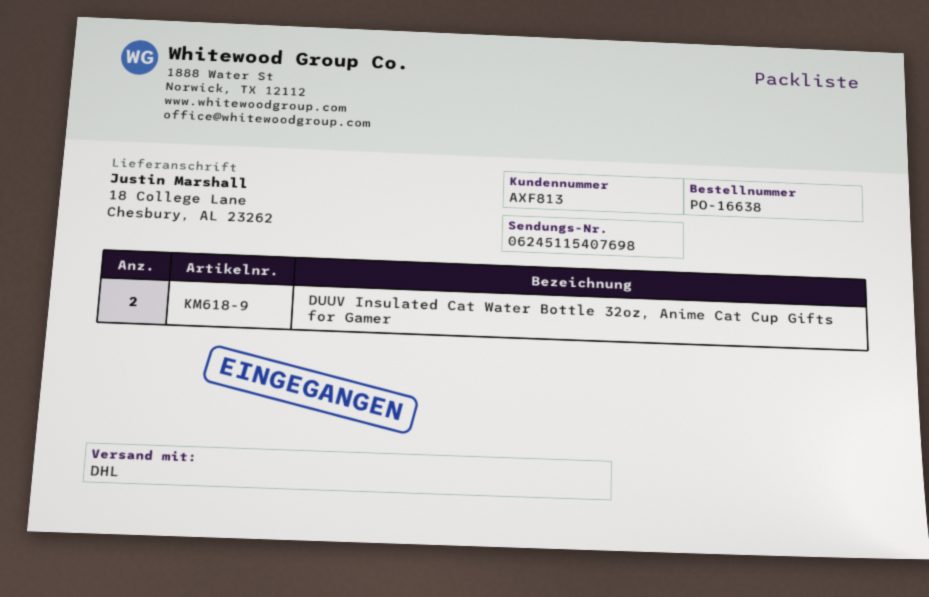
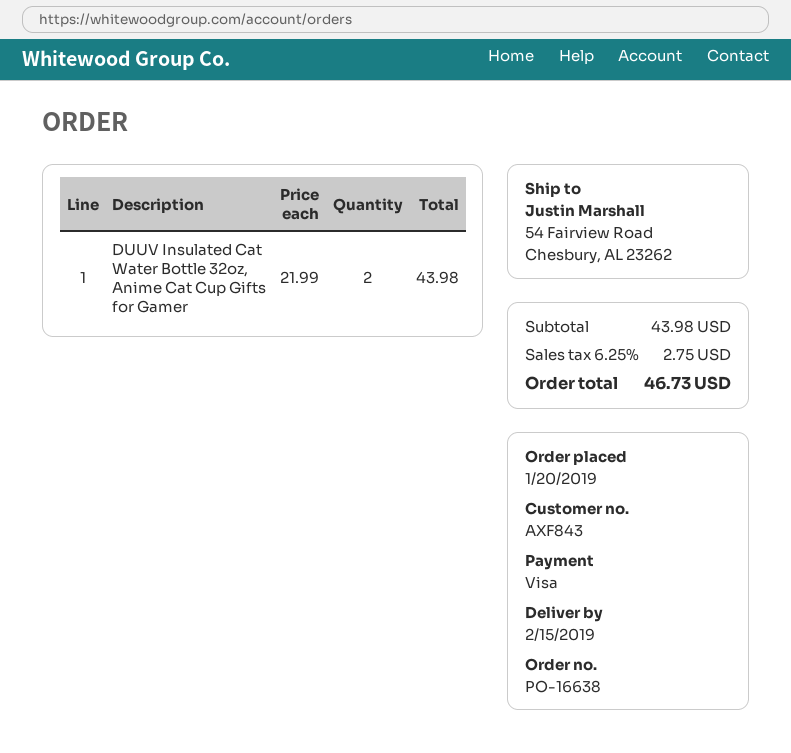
customer number: AXF813 -> AXF843
ship to: 18 College Lane, Chesbury, AL 23262 -> 54 Fairview Road, Chesbury, AL 23262

